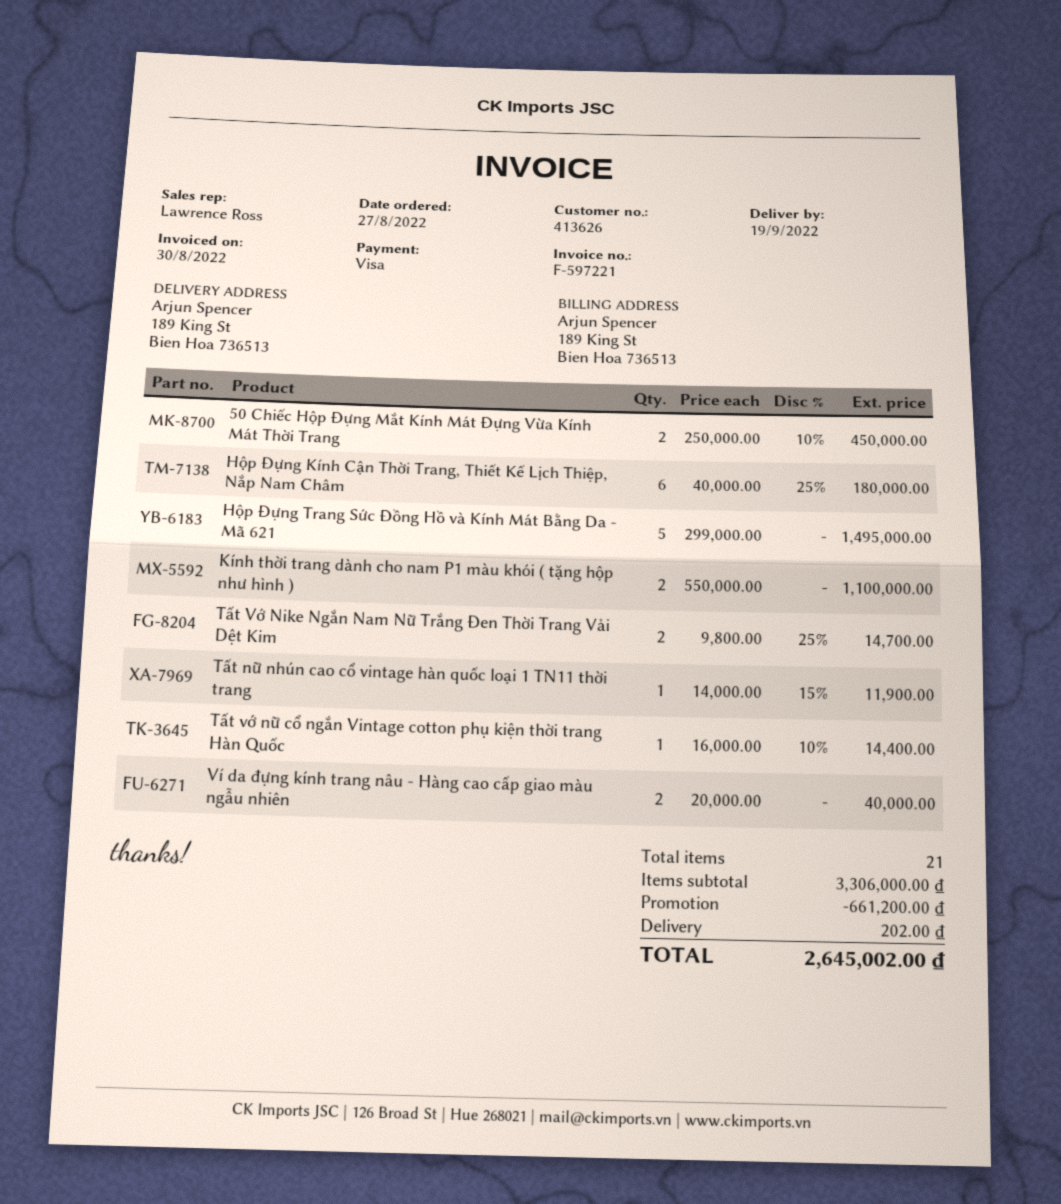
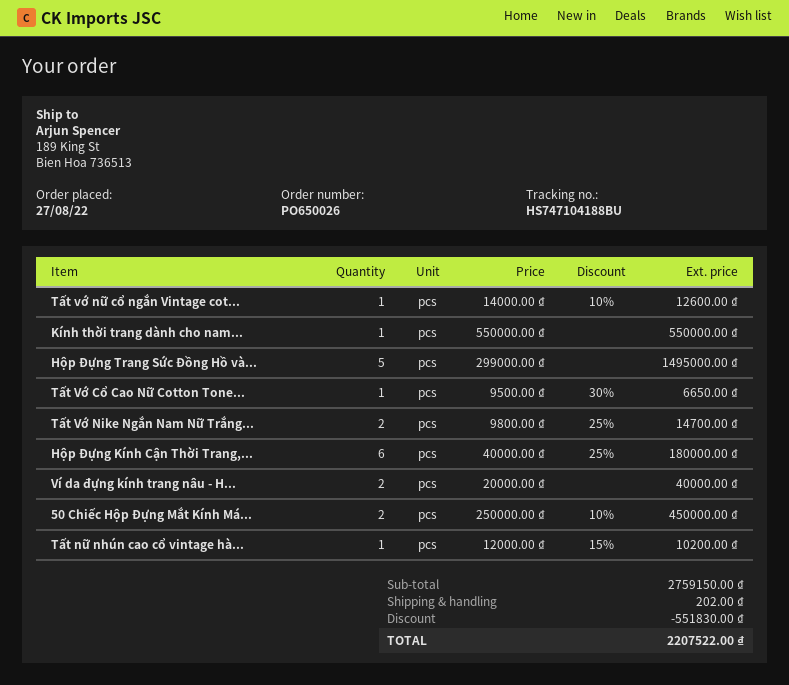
Kính thời trang dành cho nam P1 màu khói ( tặng hộp như hình ): 2 x 550000.00 = 1100000.00 -> 1 x 550000.00 = 550000.00
Tất nữ nhún cao cổ vintage hàn quốc loại 1 TN11 thời trang: 1 x 14000.00 - 15% = 11900.00 -> 1 x 12000.00 - 15% = 10200.00
Tất vớ nữ cổ ngắn Vintage cotton phụ kiện thời trang Hàn Quốc: 1 x 16000.00 - 10% = 14400.00 -> 1 x 14000.00 - 10% = 12600.00
Tất Vớ Cổ Cao Nữ Cotton Tone...: none -> 1 x 9500.00 - 30% = 6650.00
subtotal: 3306000.00 -> 2759150.00
discount: 661200.00 -> 551830.00
total: 2645002.00 -> 2207522.00

